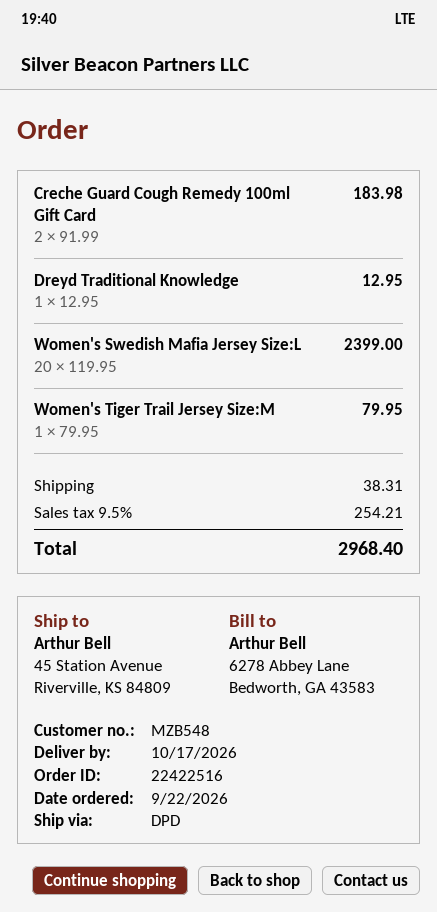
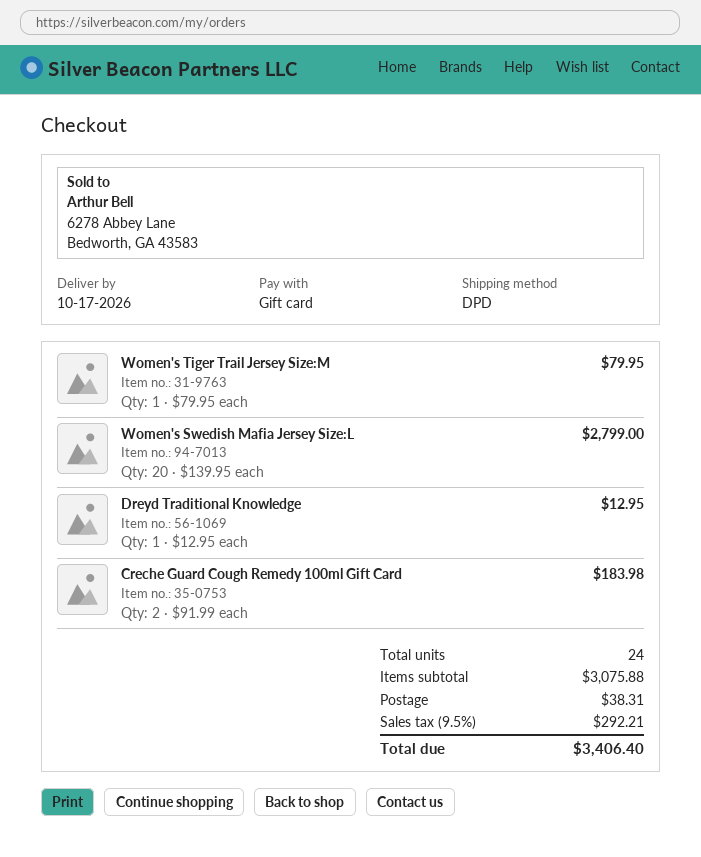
Women's Swedish Mafia Jersey Size:L: 20 x 119.95 = 2399.00 -> 20 x 139.95 = 2799.00
tax: 9.5% = 254.21 -> 9.5% = 292.21
total: 2968.40 -> 3406.40

